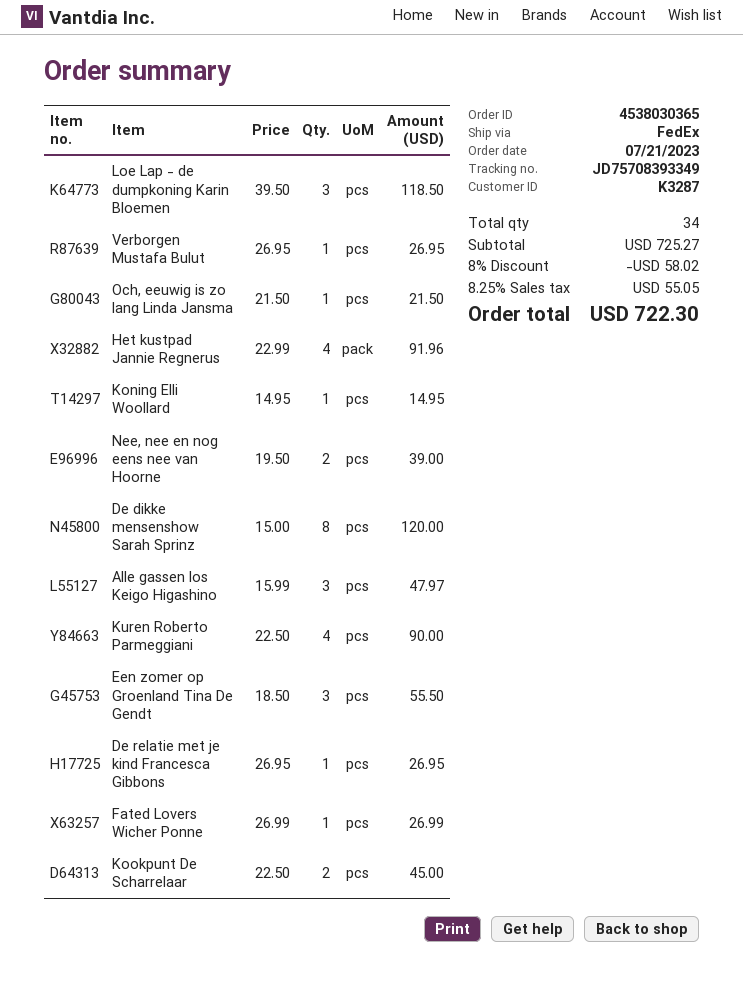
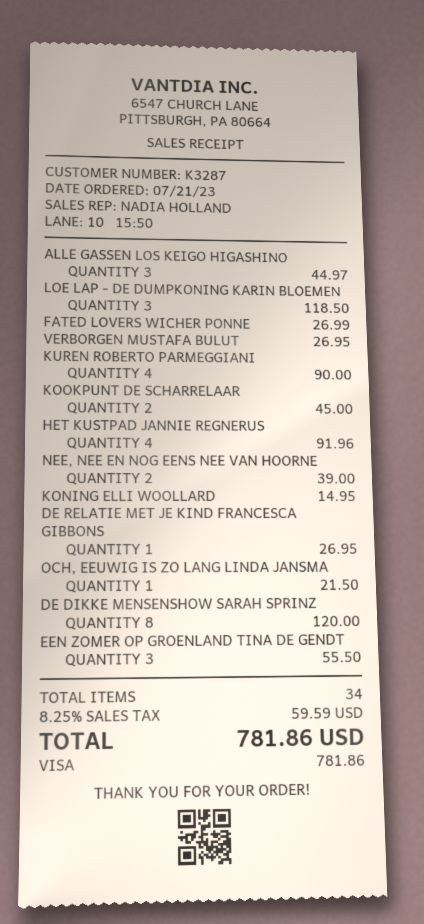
Alle gassen los Keigo Higashino: 3 for 47.97 -> 3 for 44.97
discount: 8% = 58.02 -> none
tax: 8.25% = 55.05 -> 8.25% = 59.59
total: 722.30 -> 781.86

